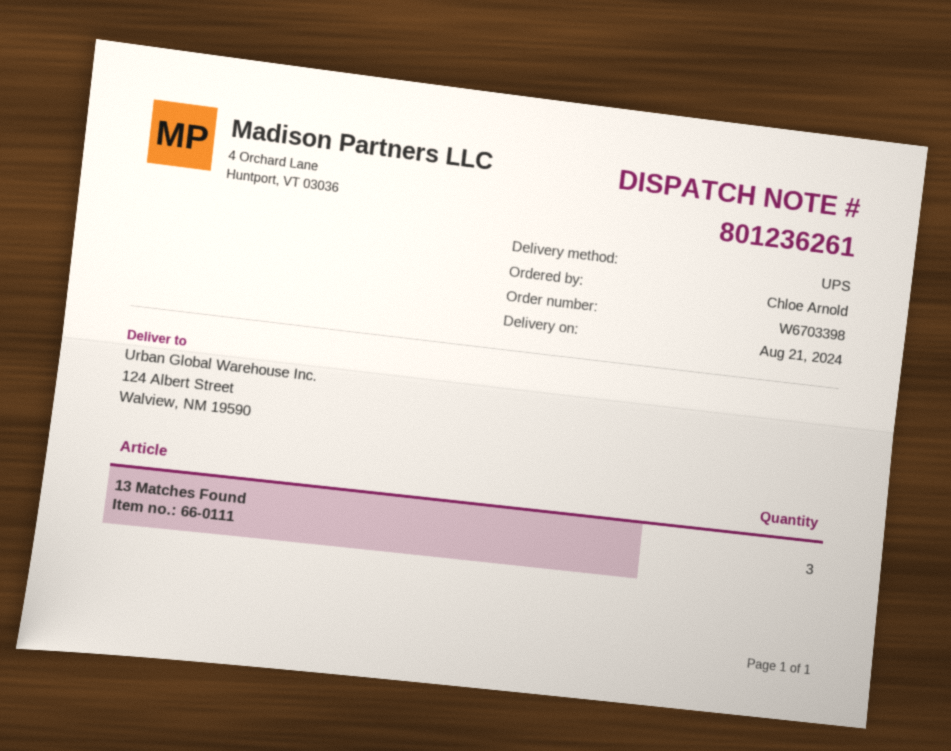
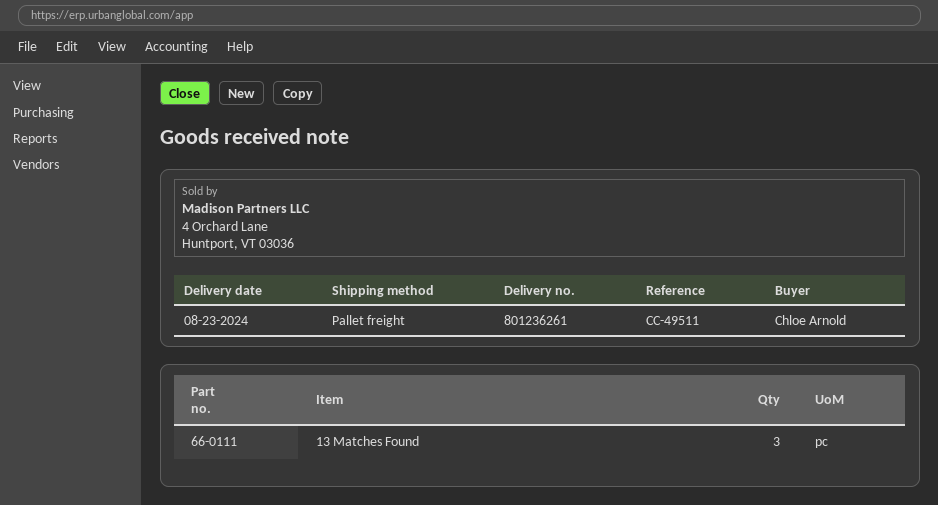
delivery date: 2024-08-21 -> 2024-08-23
shipping method: UPS -> pallet freight

